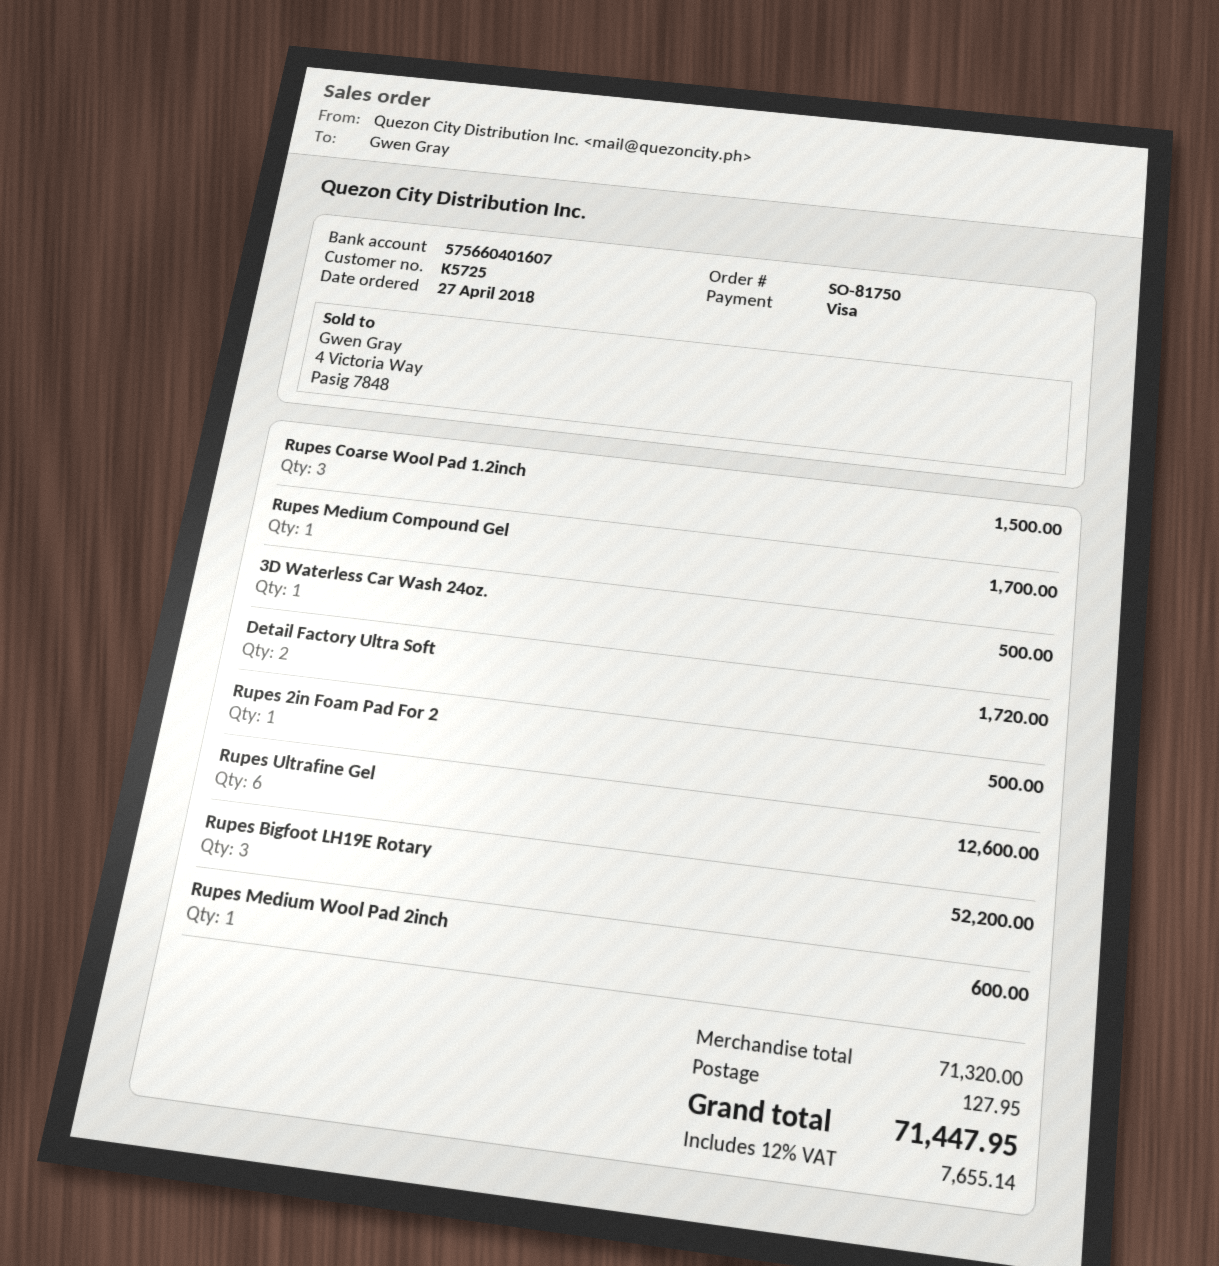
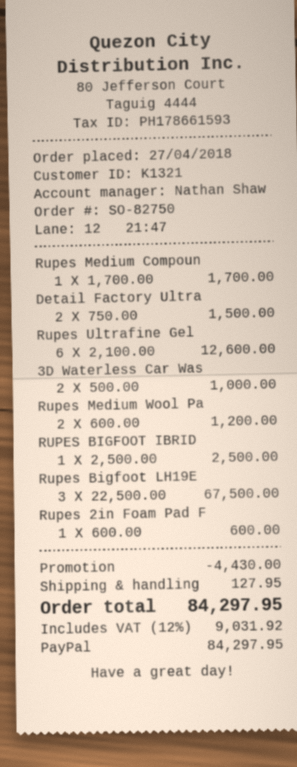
order number: SO-81750 -> SO-82750
customer number: K5725 -> K1321
payment method: Visa -> PayPal
Rupes Coarse Wool Pad 1.2inch: 3 for 1500.00 -> none
3D Waterless Car Wash 24oz.: 1 for 500.00 -> 2 for 1000.00
Detail Factory Ultra Soft: 2 for 1720.00 -> 2 for 1500.00
Rupes 2in Foam Pad For 2: 1 for 500.00 -> 1 for 600.00
Rupes Bigfoot LH19E Rotary: 3 for 52200.00 -> 3 for 67500.00
Rupes Medium Wool Pad 2inch: 1 for 600.00 -> 2 for 1200.00
RUPES BIGFOOT IBRID: none -> 1 for 2500.00
discount: none -> 4430.00
tax: 12% = 7655.14 -> 12% = 9031.92
total: 71447.95 -> 84297.95

